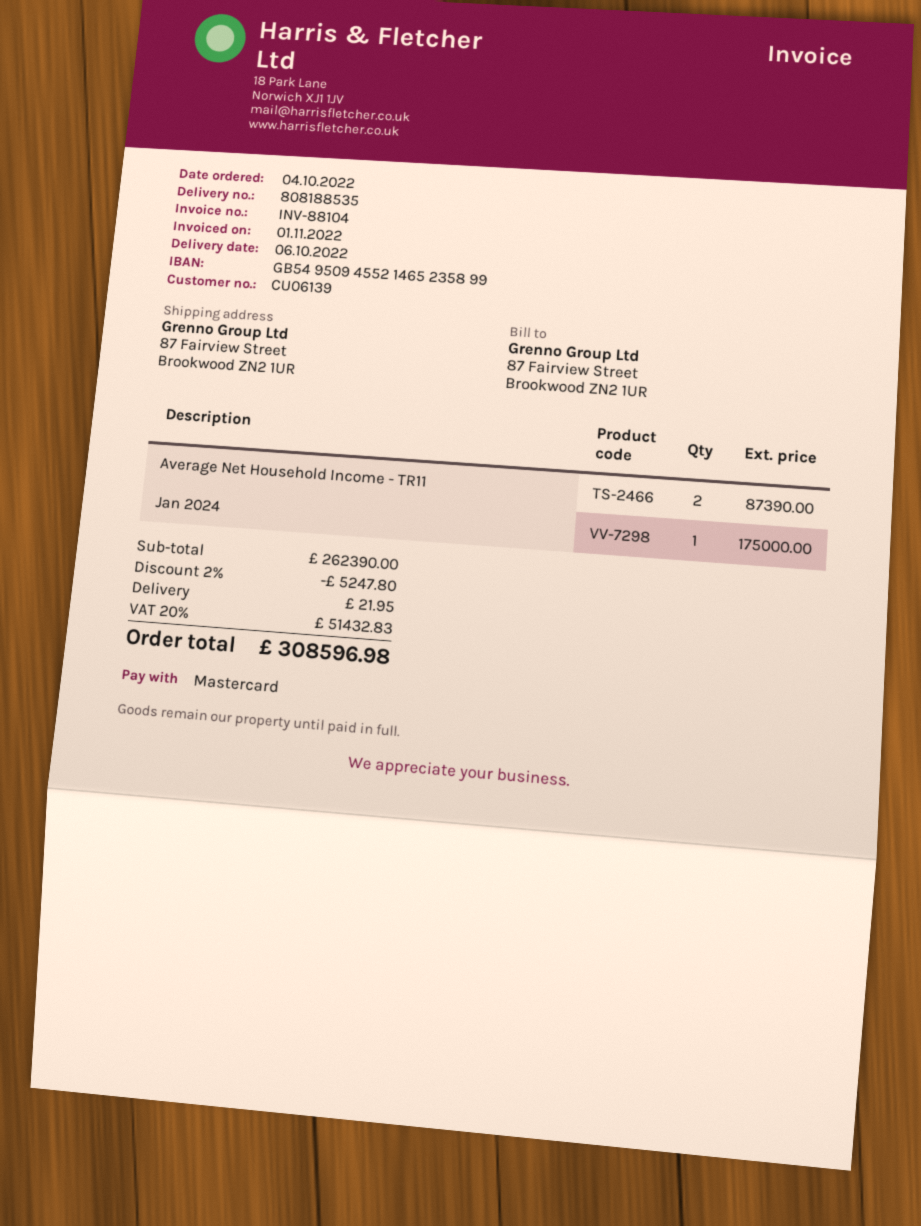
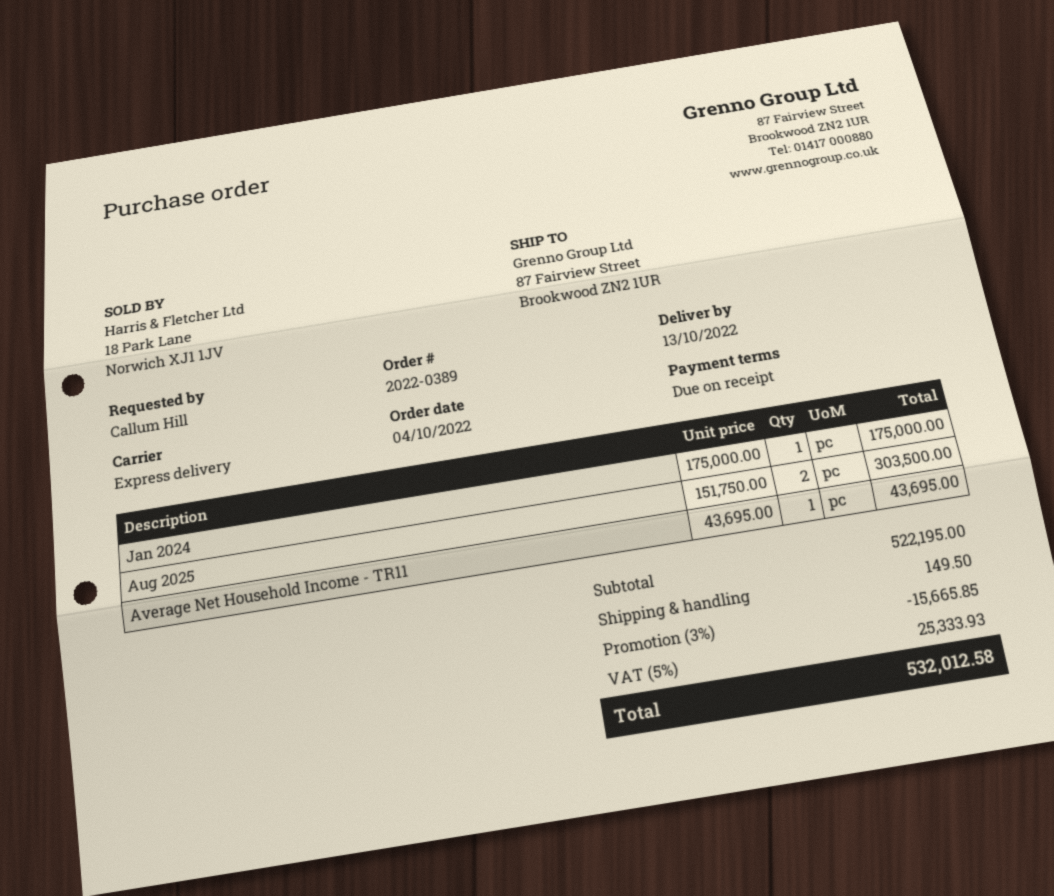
delivery date: 2022-10-06 -> 2022-10-13
Average Net Household Income - TR11: 2 for 87390.00 -> 1 for 43695.00
Aug 2025: none -> 2 for 303500.00
subtotal: 262390.00 -> 522195.00
discount: 2% = 5247.80 -> 3% = 15665.85
shipping: 21.95 -> 149.50
tax: 20% = 51432.83 -> 5% = 25333.93
total: 308596.98 -> 532012.58

